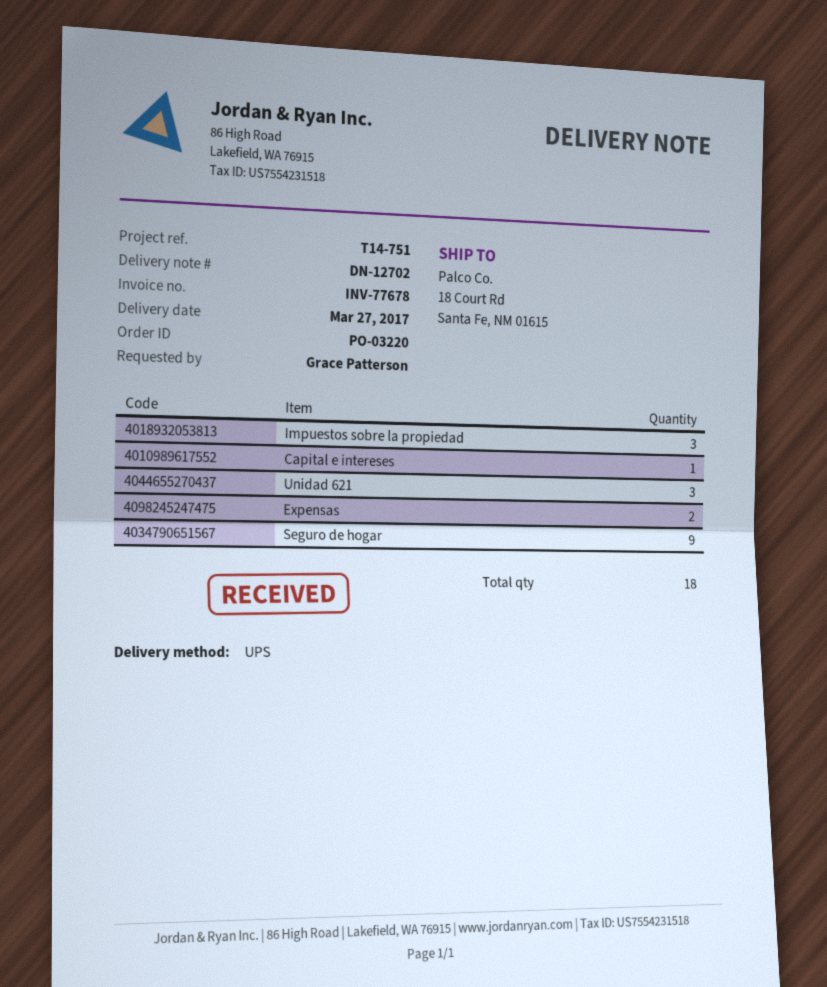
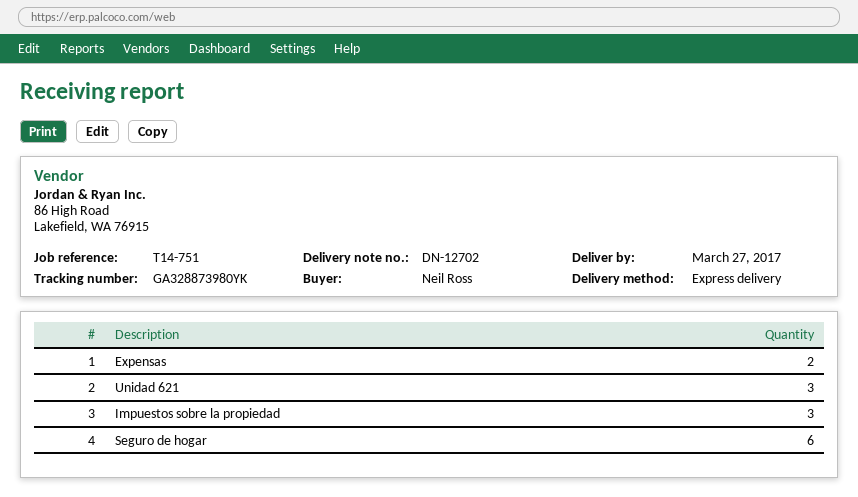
ordered by: Grace Patterson -> Neil Ross
shipping method: UPS -> express
Capital e intereses: 1 -> none
Seguro de hogar: 9 -> 6

